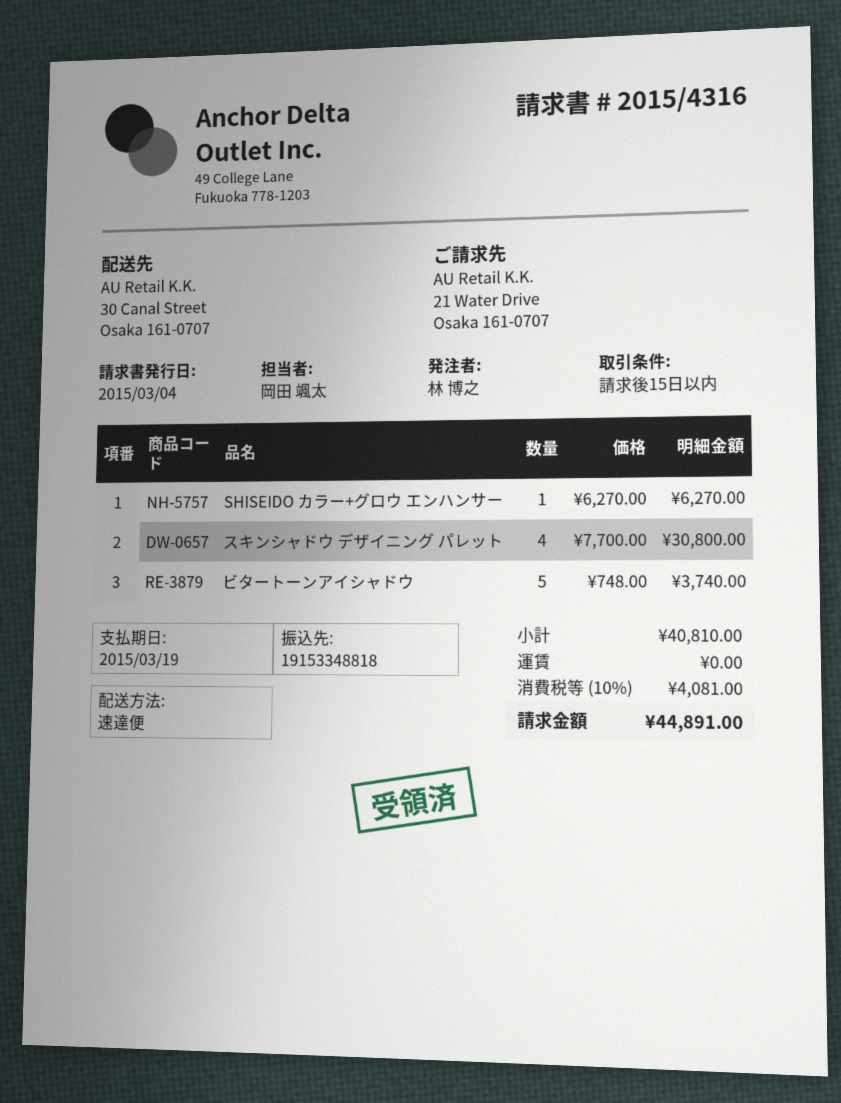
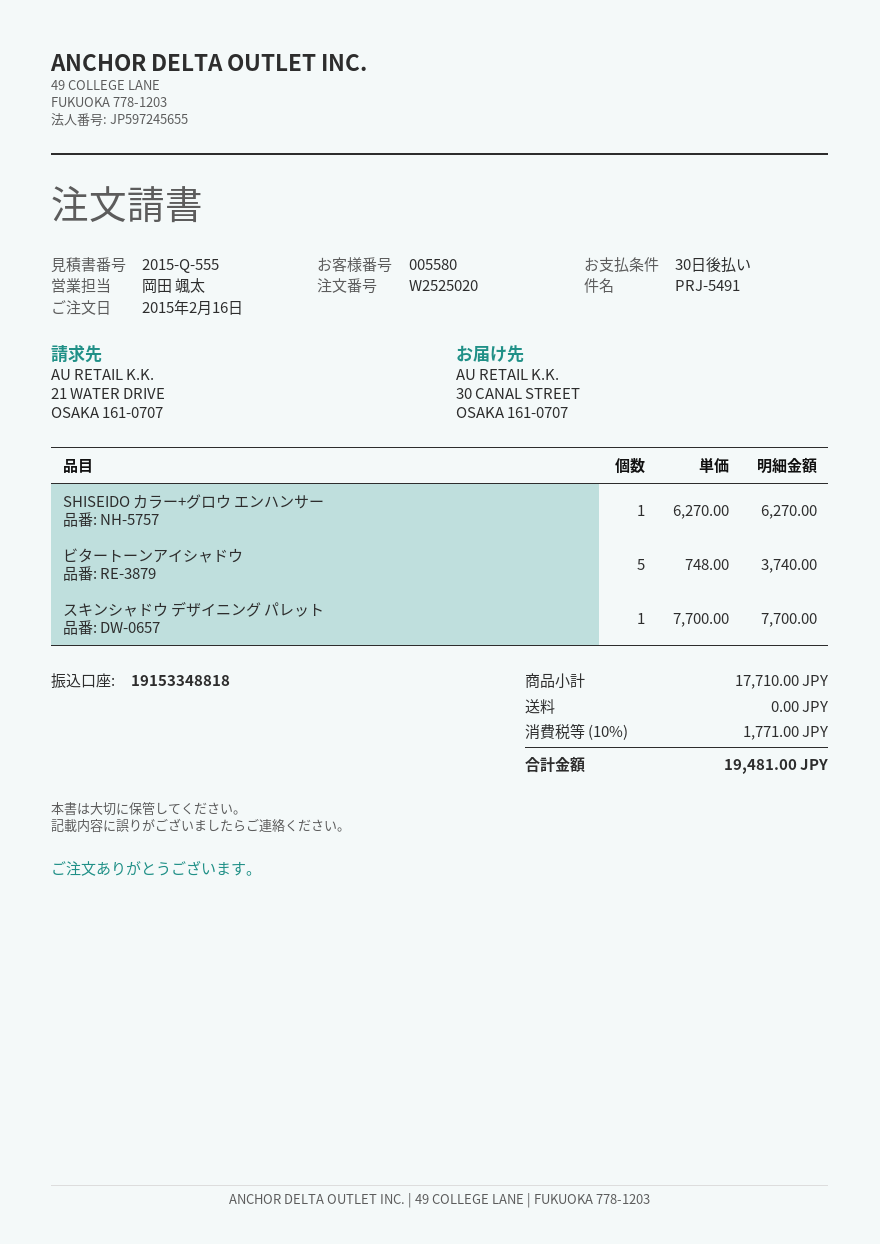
payment terms: 15 days -> 30 days
スキンシャドウ デザイニング パレット: 4 x 7700.00 = 30800.00 -> 1 x 7700.00 = 7700.00
subtotal: 40810.00 -> 17710.00
tax: 10% = 4081.00 -> 10% = 1771.00
total: 44891.00 -> 19481.00

